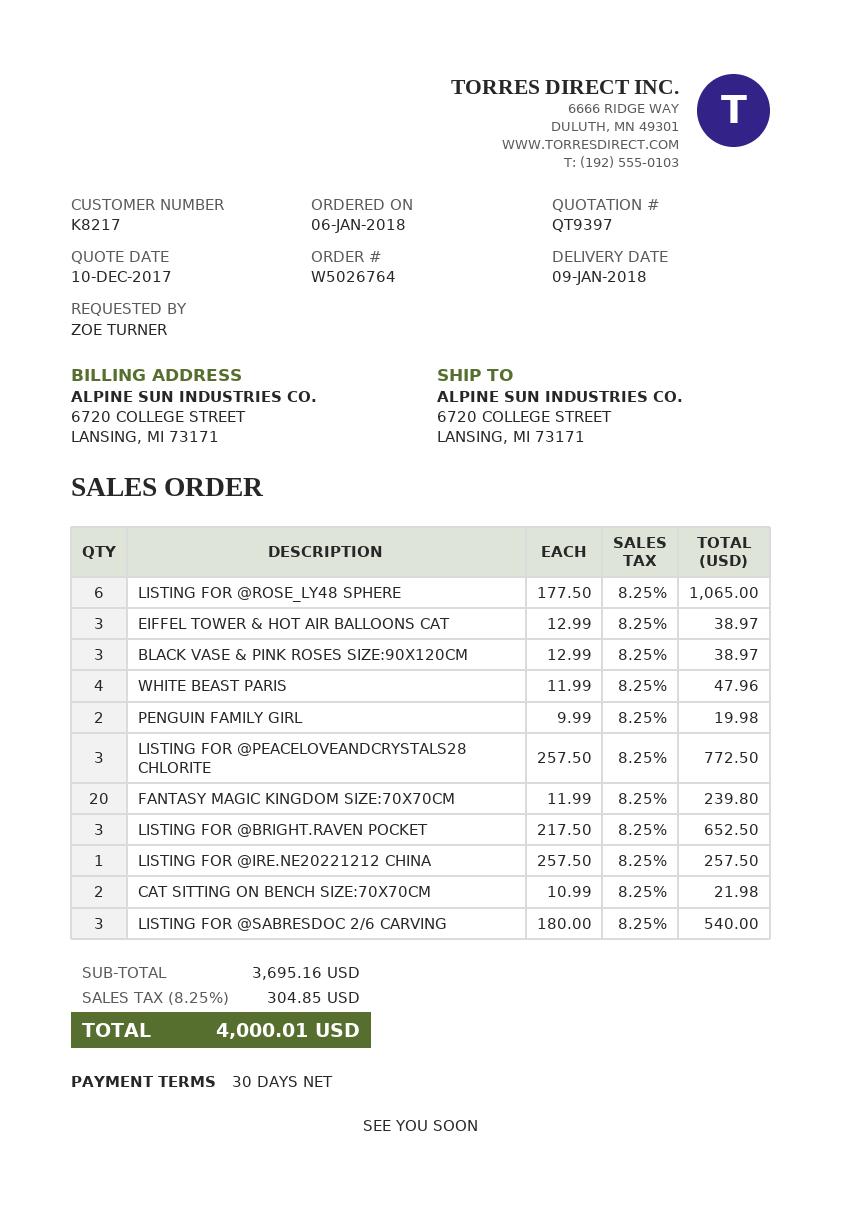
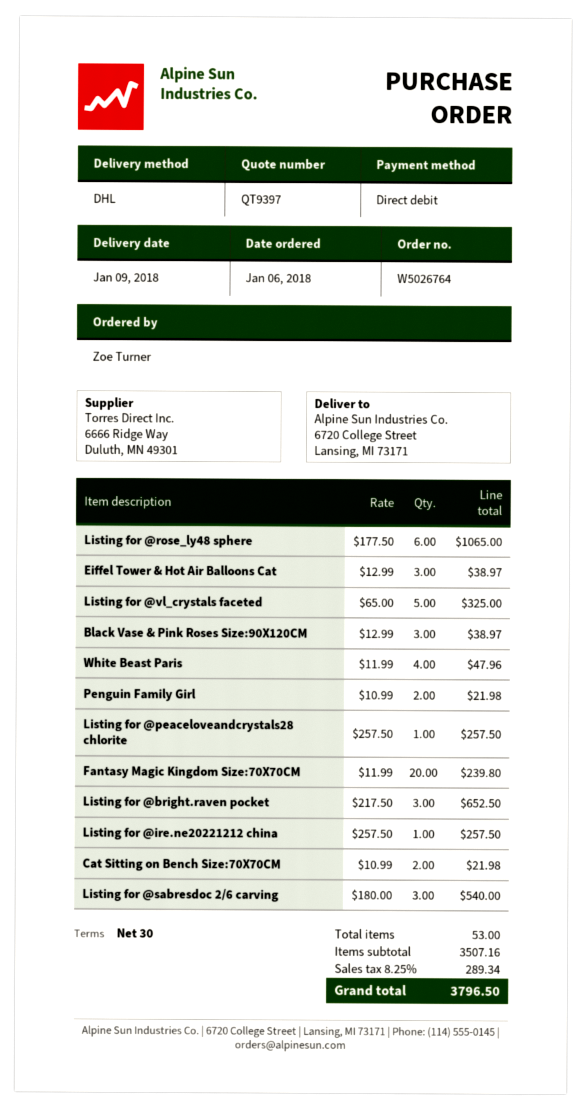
PENGUIN FAMILY GIRL: 2 x 9.99 = 19.98 -> 2 x 10.99 = 21.98
LISTING FOR @PEACELOVEANDCRYSTALS28 CHLORITE: 3 x 257.50 = 772.50 -> 1 x 257.50 = 257.50
Listing for @vl_crystals faceted: none -> 5 x 65.00 = 325.00
subtotal: 3695.16 -> 3507.16
tax: 8.25% = 304.85 -> 8.25% = 289.34
total: 4000.01 -> 3796.50

